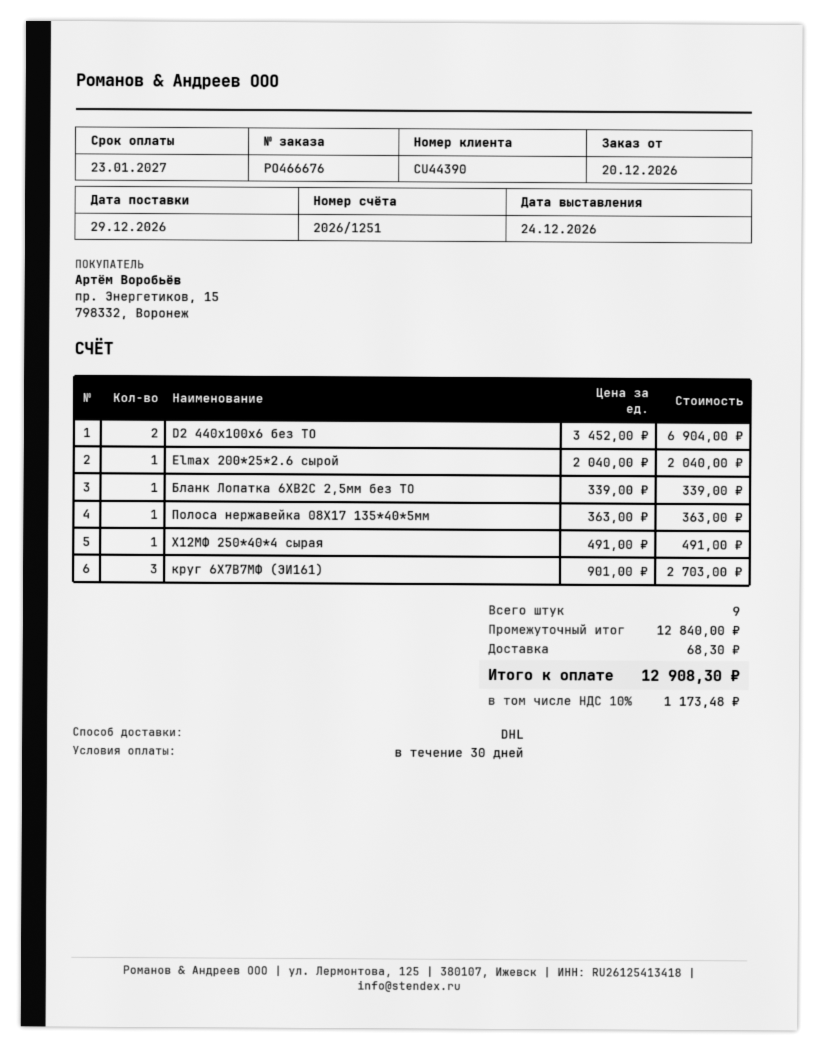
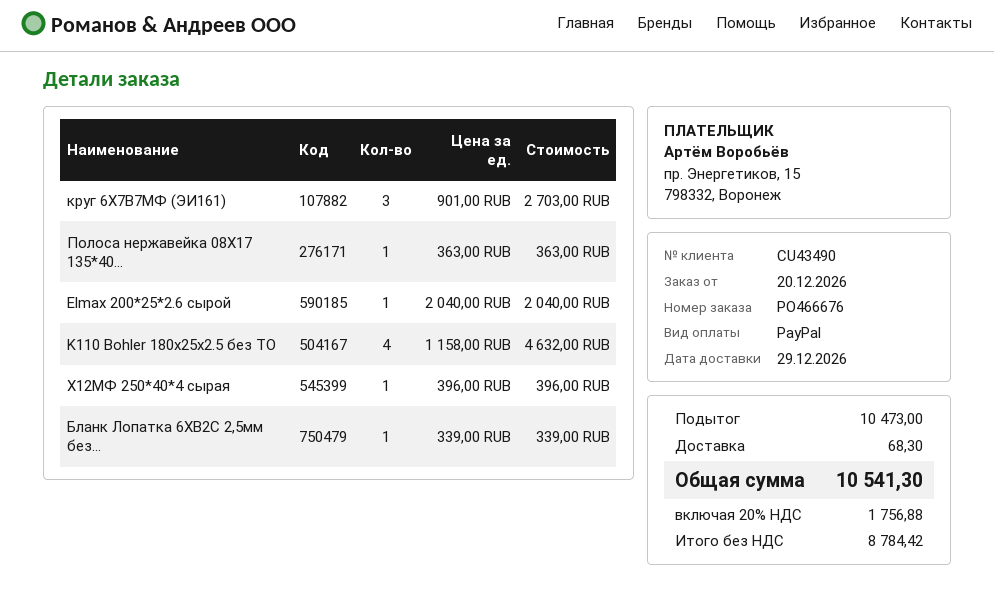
customer number: CU44390 -> CU43490
D2 440x100x6 без ТО: 2 x 3452.00 = 6904.00 -> none
Х12МФ 250*40*4 сырая: 1 x 491.00 = 491.00 -> 1 x 396.00 = 396.00
K110 Bohler 180x25x2.5 без ТО: none -> 4 x 1158.00 = 4632.00
subtotal: 12840.00 -> 10473.00
tax: 10% = 1173.48 -> 20% = 1756.88
total: 12908.30 -> 10541.30

